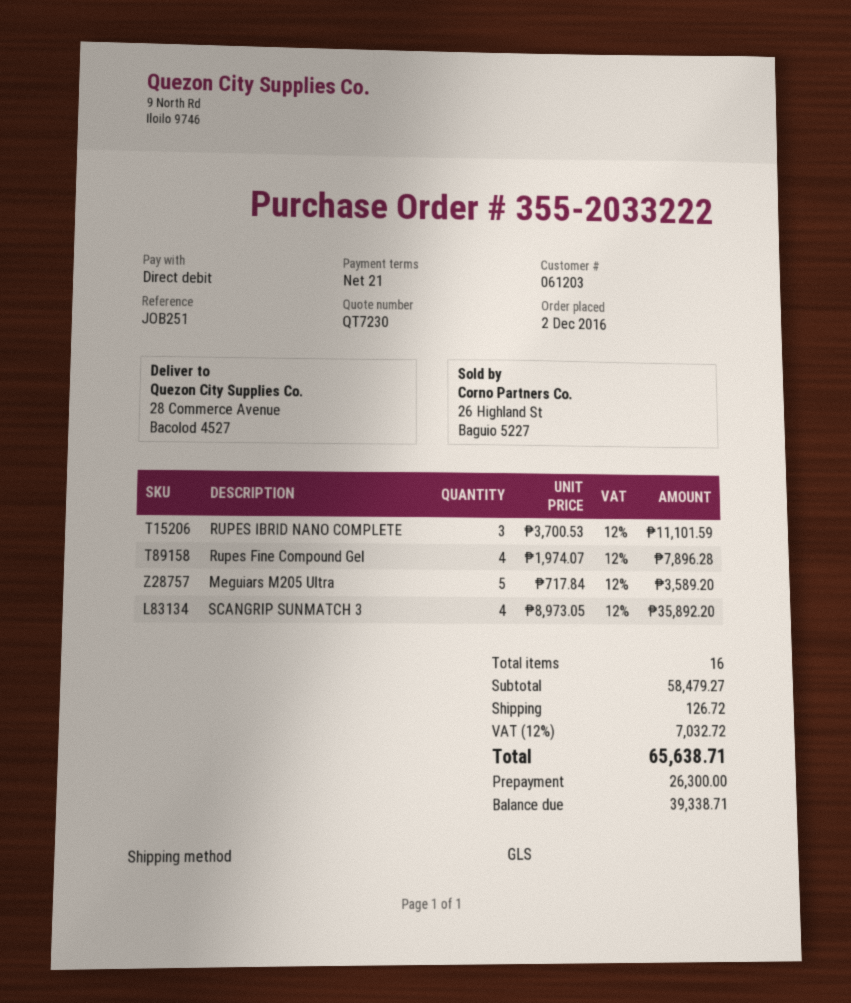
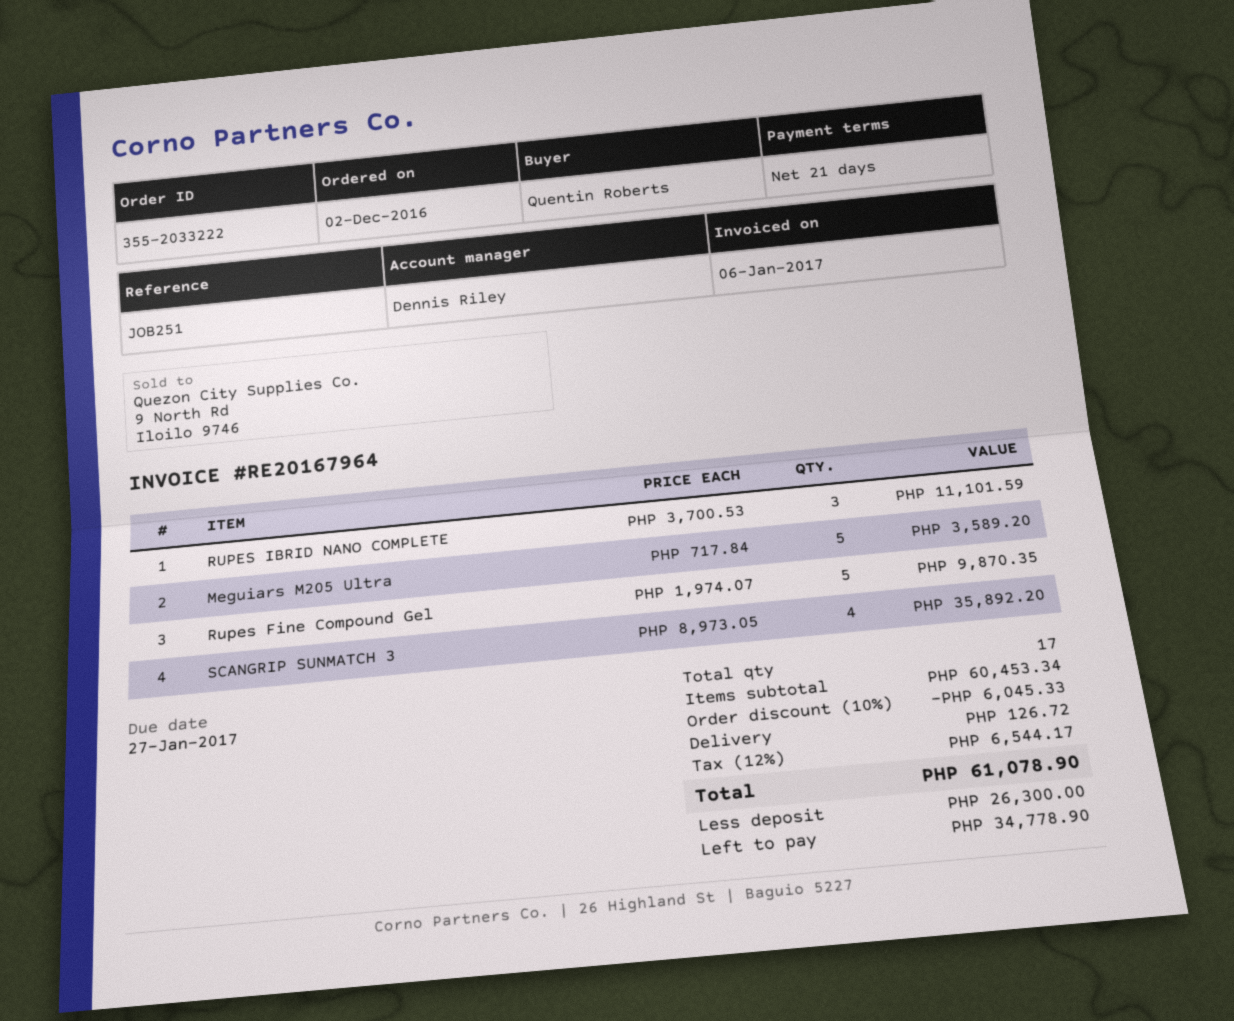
Rupes Fine Compound Gel: 4 x 1974.07 = 7896.28 -> 5 x 1974.07 = 9870.35
total quantity: 16 -> 17
subtotal: 58479.27 -> 60453.34
discount: none -> 10% = 6045.33
tax: 12% = 7032.72 -> 12% = 6544.17
total: 65638.71 -> 61078.90
balance: 39338.71 -> 34778.90

